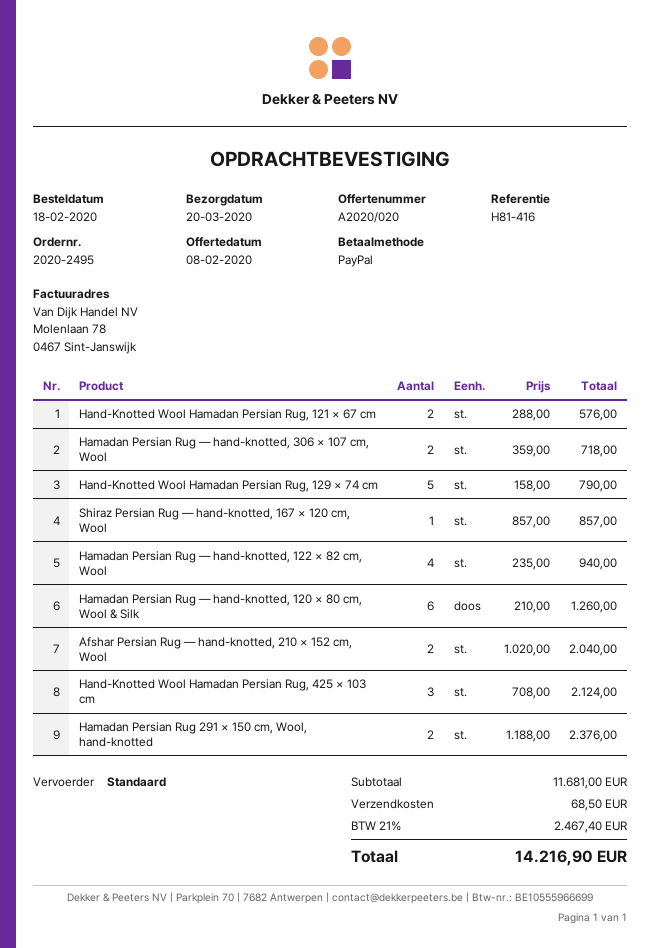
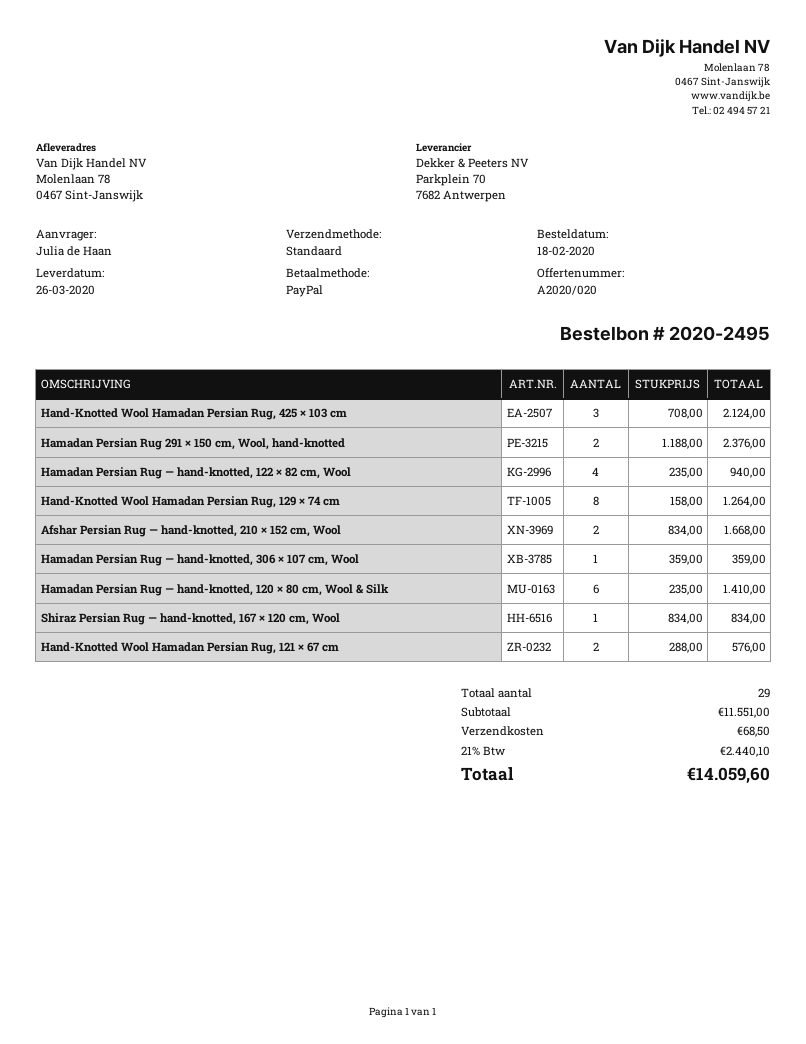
delivery date: 2020-03-20 -> 2020-03-26
Hamadan Persian Rug — hand-knotted, 306 × 107 cm, Wool: 2 x 359.00 = 718.00 -> 1 x 359.00 = 359.00
Hand-Knotted Wool Hamadan Persian Rug, 129 × 74 cm: 5 x 158.00 = 790.00 -> 8 x 158.00 = 1264.00
Shiraz Persian Rug — hand-knotted, 167 × 120 cm, Wool: 1 x 857.00 = 857.00 -> 1 x 834.00 = 834.00
Hamadan Persian Rug — hand-knotted, 120 × 80 cm, Wool & Silk: 6 x 210.00 = 1260.00 -> 6 x 235.00 = 1410.00
Afshar Persian Rug — hand-knotted, 210 × 152 cm, Wool: 2 x 1020.00 = 2040.00 -> 2 x 834.00 = 1668.00
subtotal: 11681.00 -> 11551.00
tax: 21% = 2467.40 -> 21% = 2440.10
total: 14216.90 -> 14059.60

